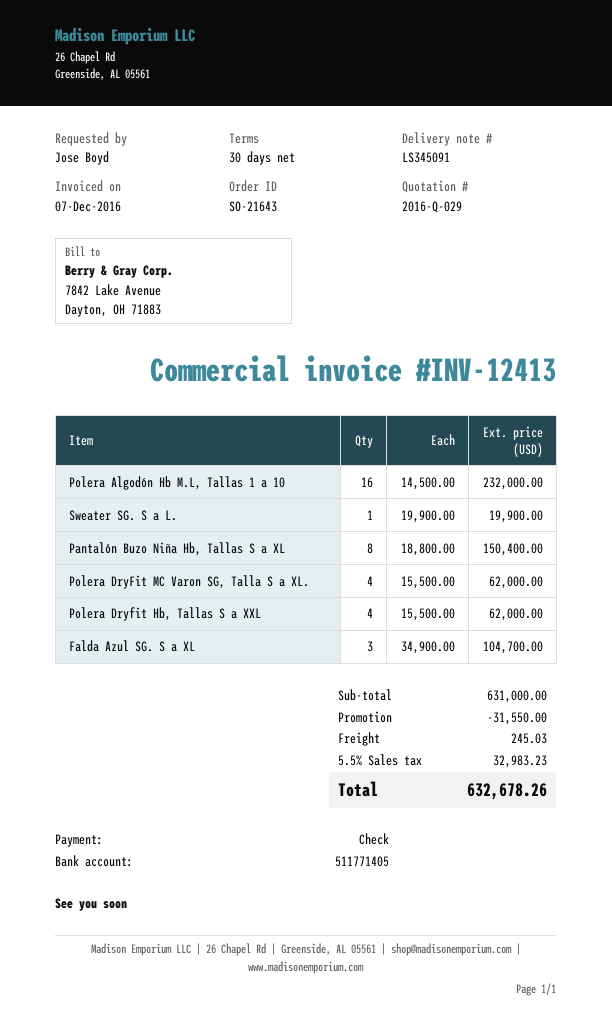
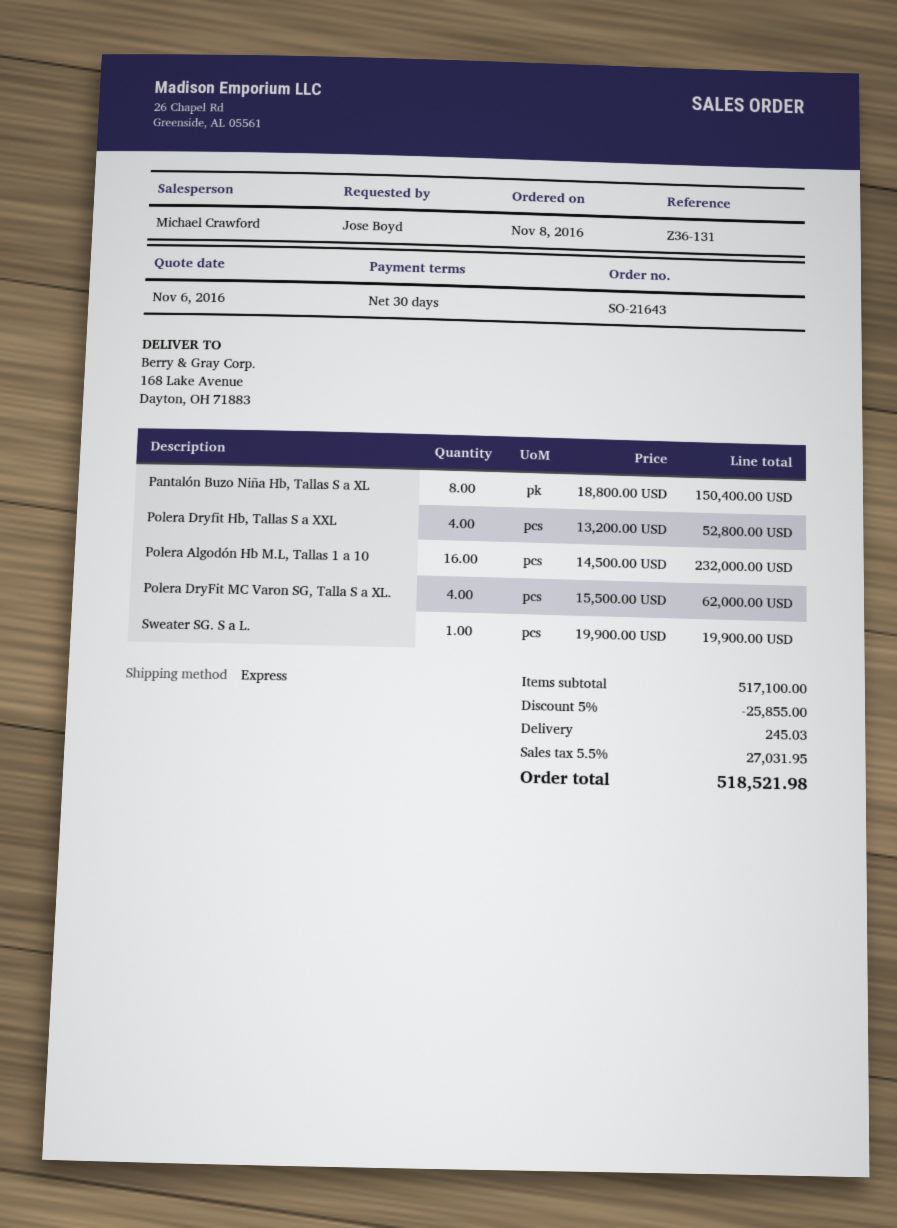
Polera Dryfit Hb, Tallas S a XXL: 4 x 15500.00 = 62000.00 -> 4 x 13200.00 = 52800.00
Falda Azul SG. S a XL: 3 x 34900.00 = 104700.00 -> none
subtotal: 631000.00 -> 517100.00
discount: 31550.00 -> 25855.00
tax: 5.5% = 32983.23 -> 5.5% = 27031.95
total: 632678.26 -> 518521.98

